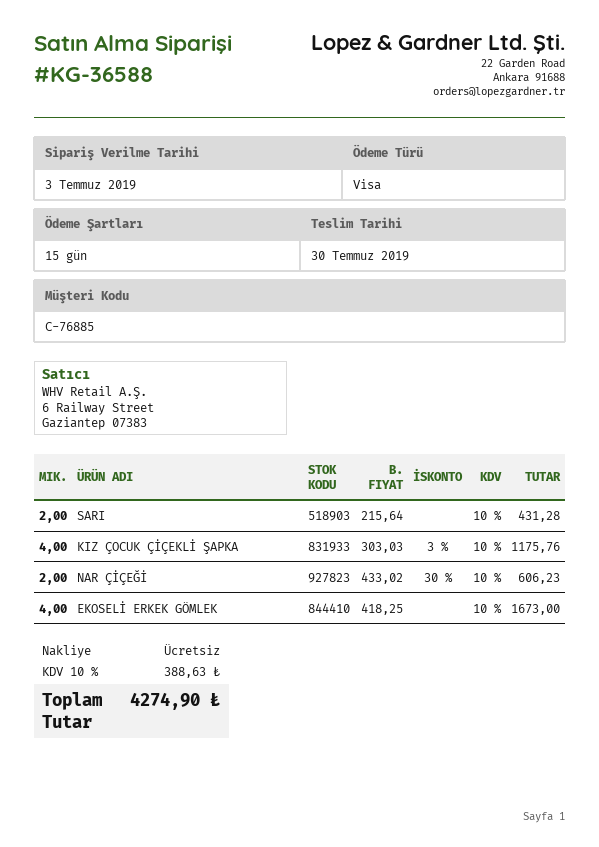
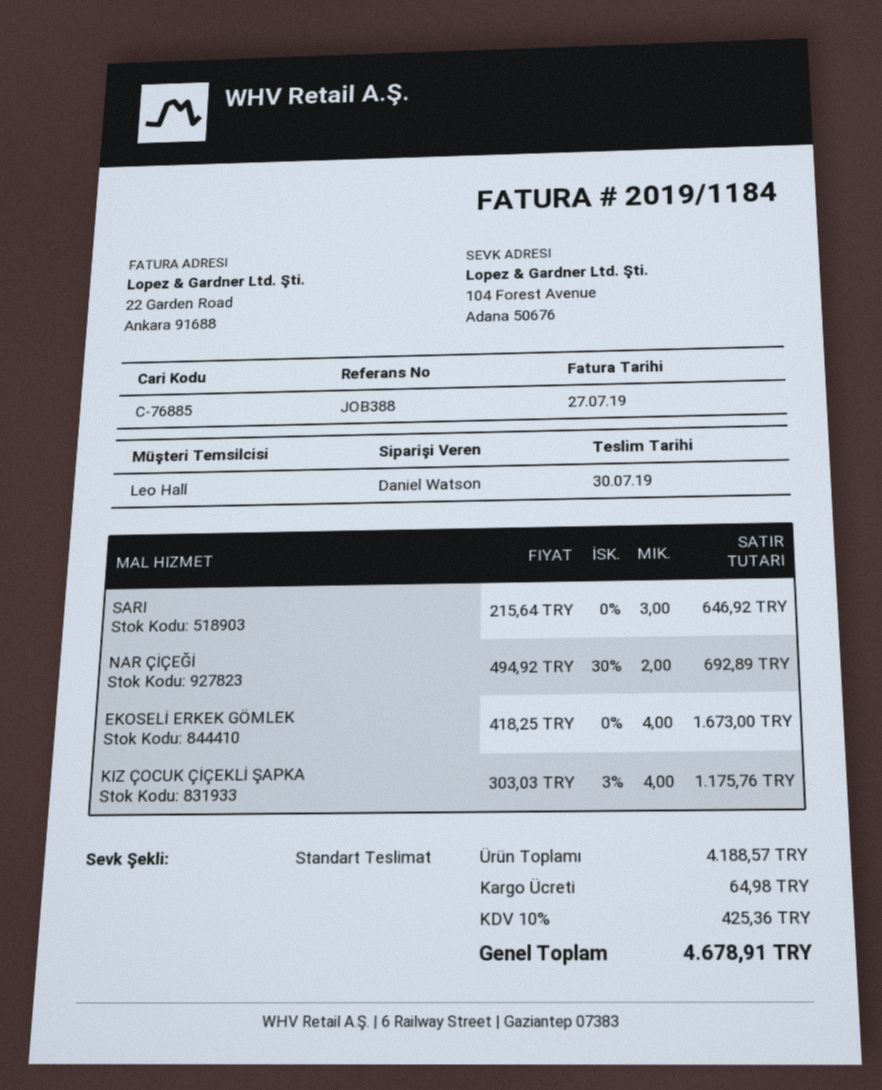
SARI: 2 x 215.64 = 431.28 -> 3 x 215.64 = 646.92
NAR ÇİÇEĞİ: 2 x 433.02 - 30% = 606.23 -> 2 x 494.92 - 30% = 692.89
shipping: 0.00 -> 64.98
tax: 10% = 388.63 -> 10% = 425.36
total: 4274.90 -> 4678.91

